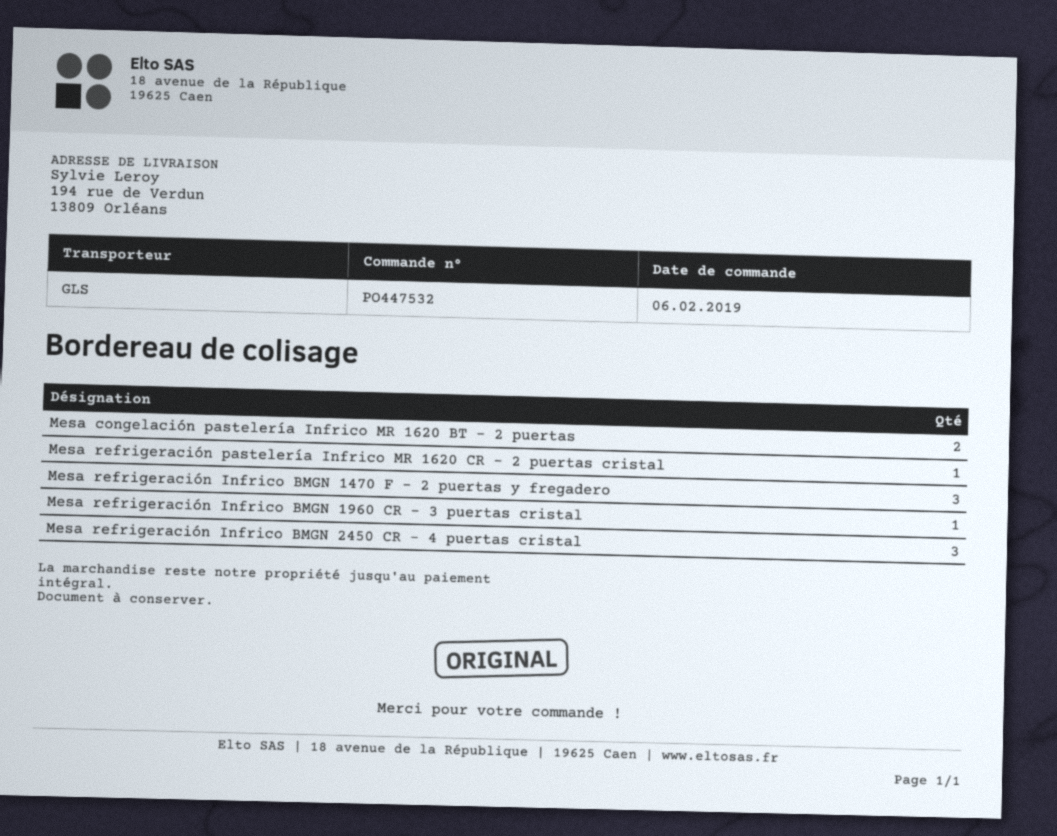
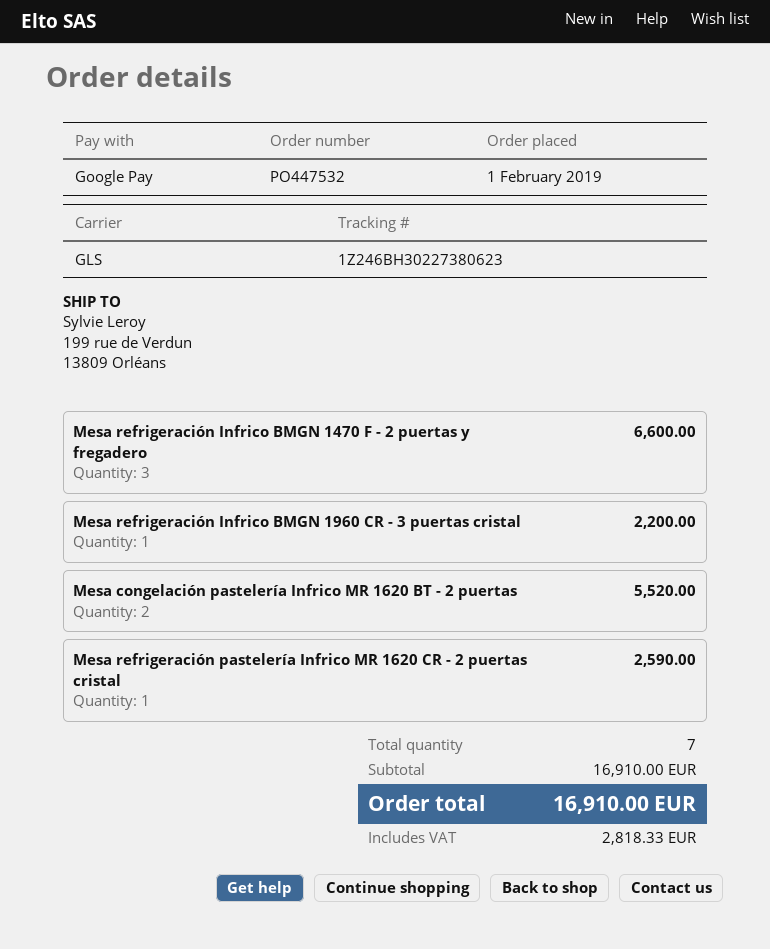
order date: 2019-02-06 -> 2019-02-01
ship to: 194 rue de Verdun, 13809 Orléans -> 199 rue de Verdun, 13809 Orléans
Mesa refrigeración Infrico BMGN 2450 CR - 4 puertas cristal: 3 -> none

